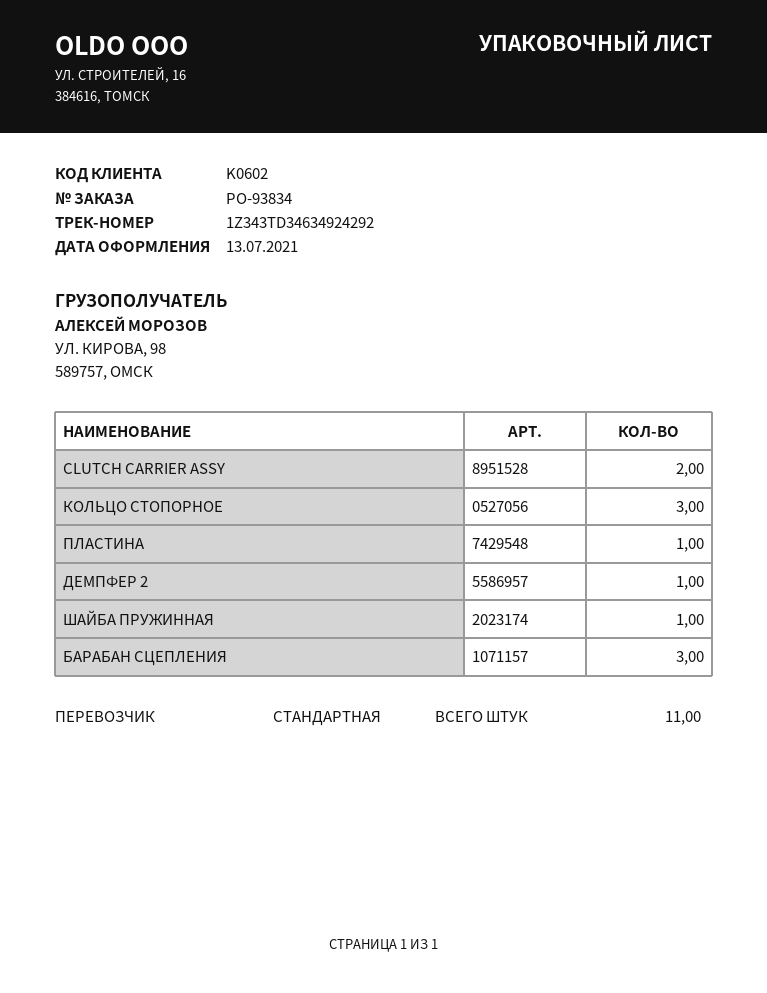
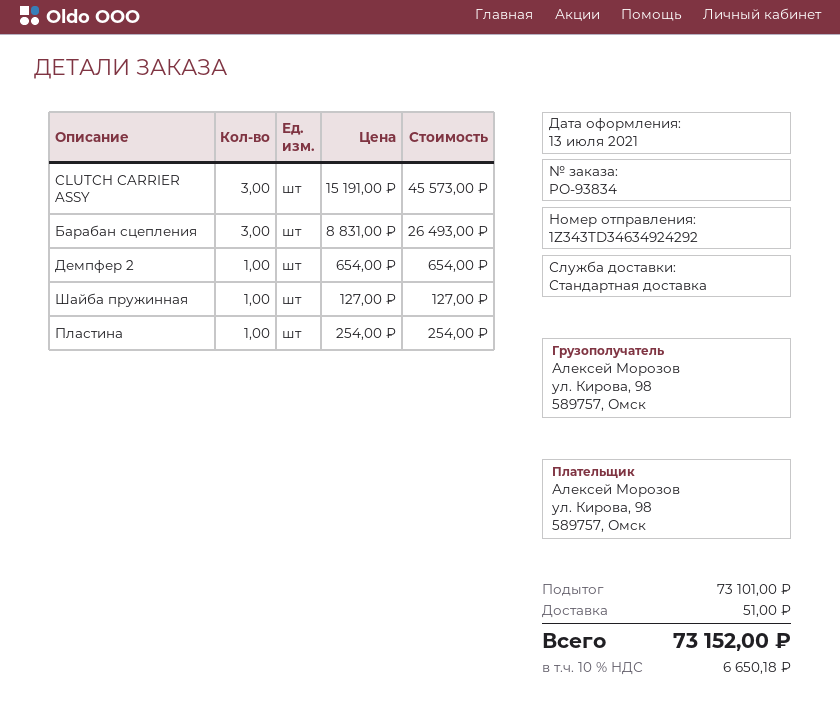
CLUTCH CARRIER ASSY: 2 -> 3
КОЛЬЦО СТОПОРНОЕ: 3 -> none

